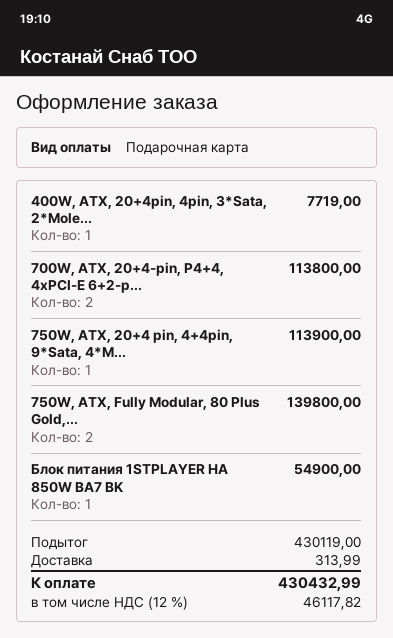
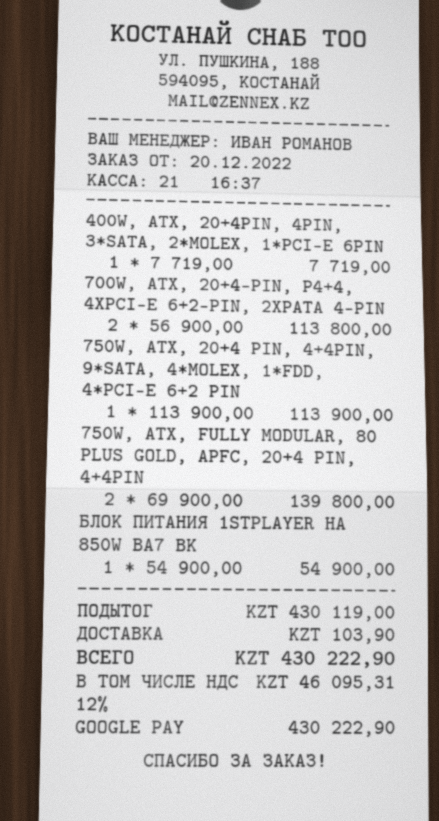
payment method: gift card -> Google Pay
shipping: 313.99 -> 103.90
tax: 12% = 46117.82 -> 12% = 46095.31
total: 430432.99 -> 430222.90

